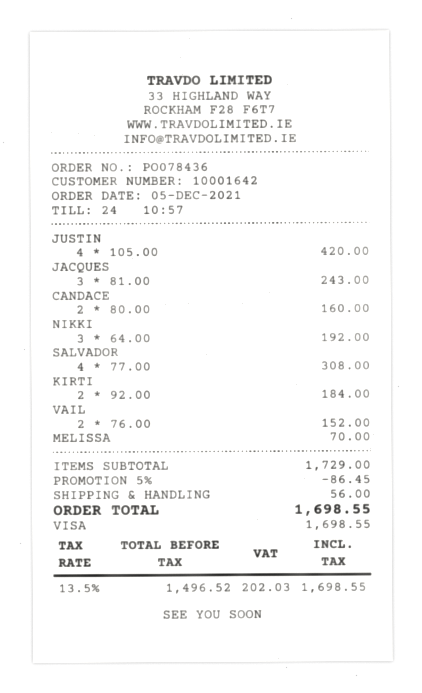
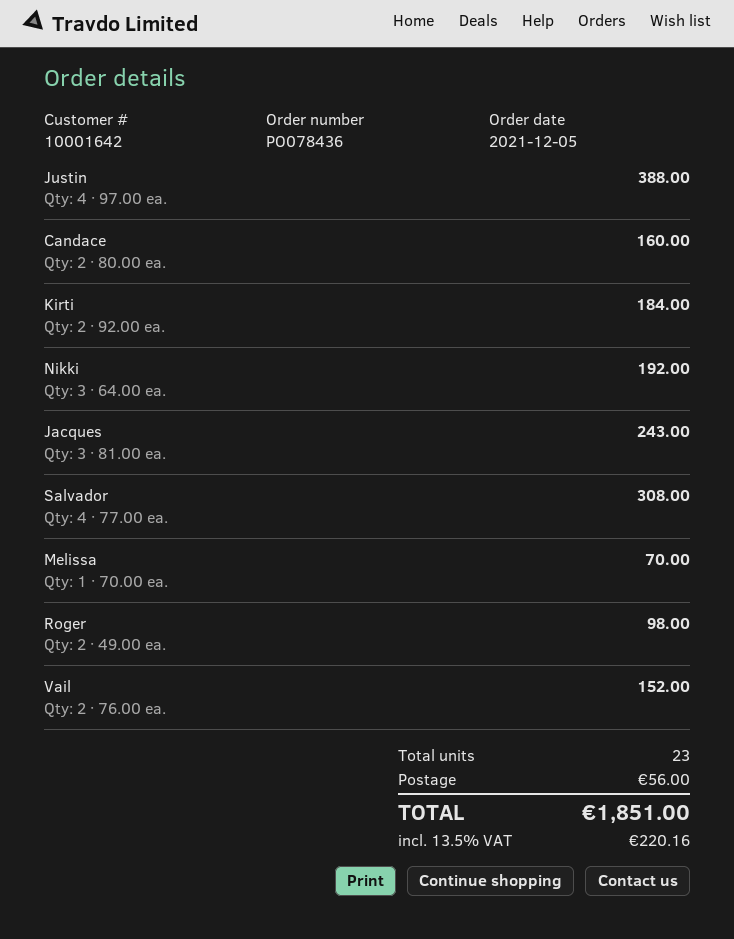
JUSTIN: 4 x 105.00 = 420.00 -> 4 x 97.00 = 388.00
Roger: none -> 2 x 49.00 = 98.00
discount: 5% = 86.45 -> none
tax: 13.5% = 202.03 -> 13.5% = 220.16
total: 1698.55 -> 1851.00

